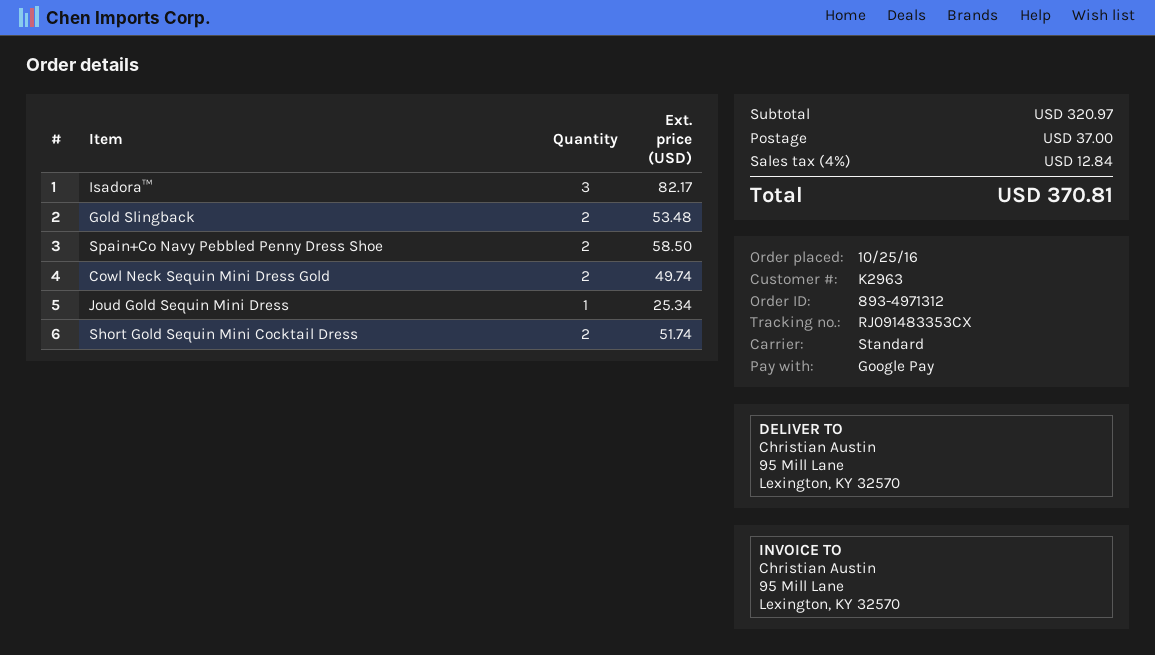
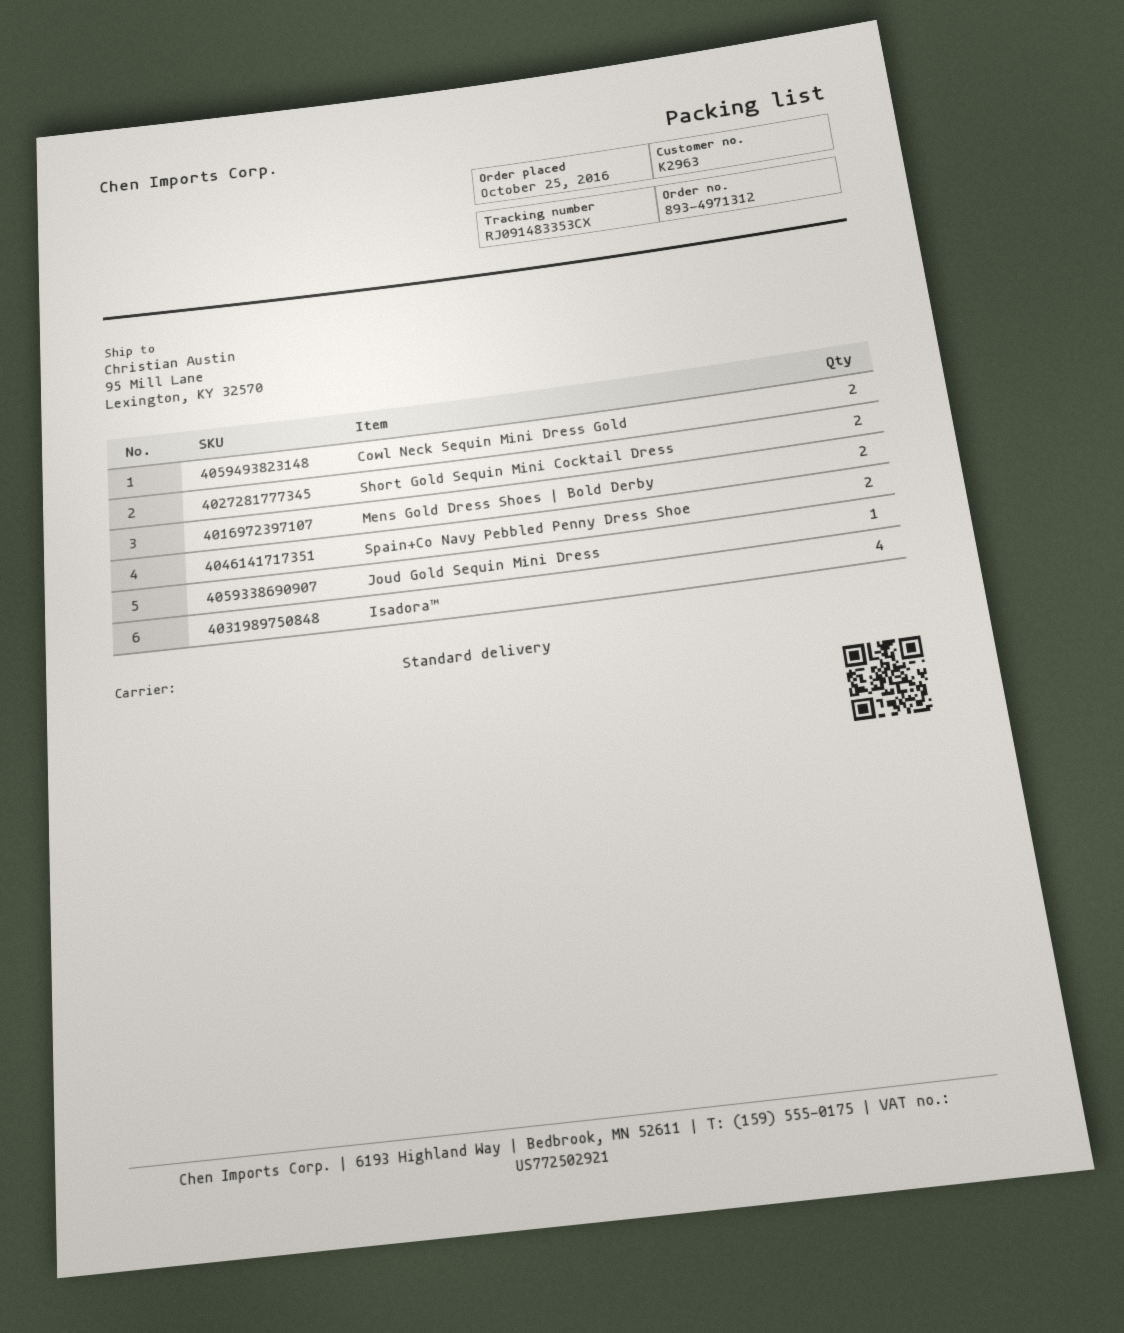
Isadora™: 3 -> 4
Gold Slingback: 2 -> none
Mens Gold Dress Shoes | Bold Derby: none -> 2

